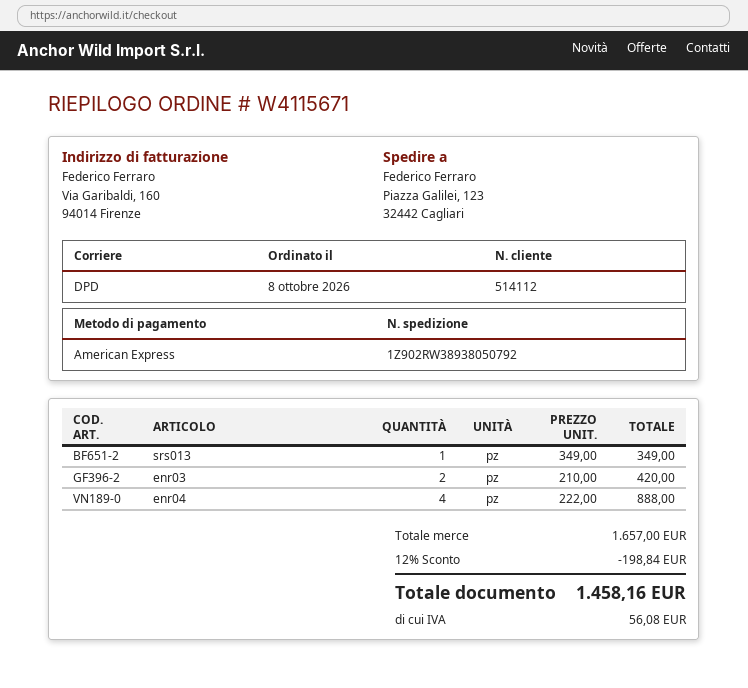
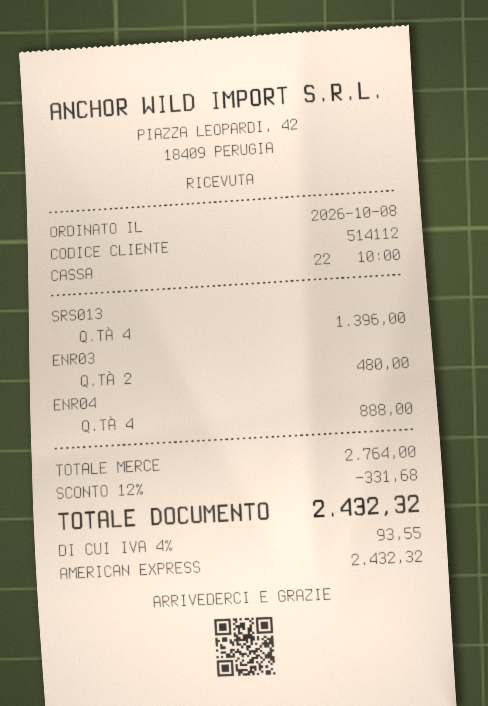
srs013: 1 for 349.00 -> 4 for 1396.00
enr03: 2 for 420.00 -> 2 for 480.00
subtotal: 1657.00 -> 2764.00
discount: 12% = 198.84 -> 12% = 331.68
tax: 56.08 -> 93.55
total: 1458.16 -> 2432.32

